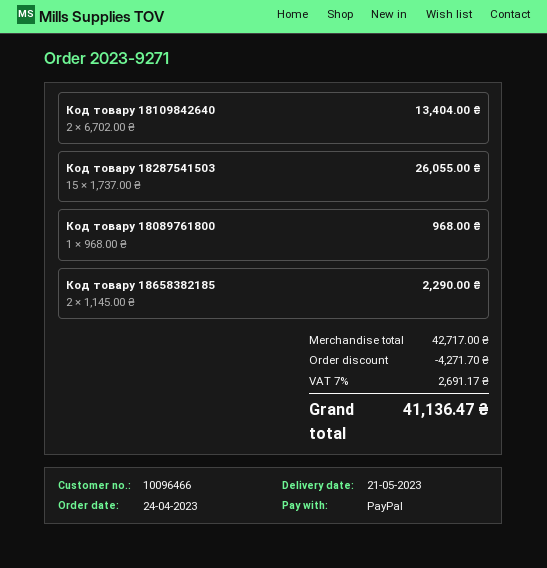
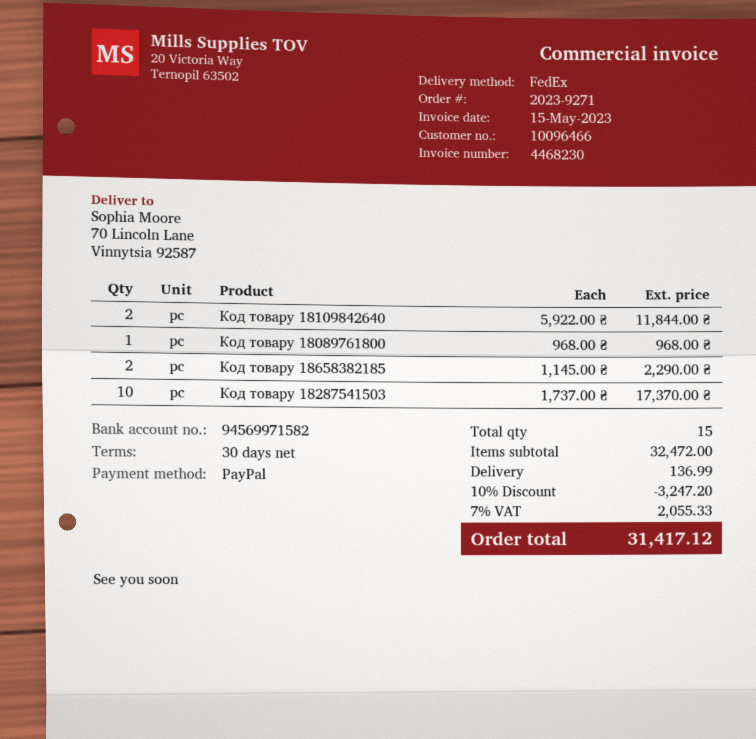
Код товару 18109842640: 2 x 6702.00 = 13404.00 -> 2 x 5922.00 = 11844.00
Код товару 18287541503: 15 x 1737.00 = 26055.00 -> 10 x 1737.00 = 17370.00
subtotal: 42717.00 -> 32472.00
discount: 4271.70 -> 3247.20
shipping: none -> 136.99
tax: 7% = 2691.17 -> 7% = 2055.33
total: 41136.47 -> 31417.12

